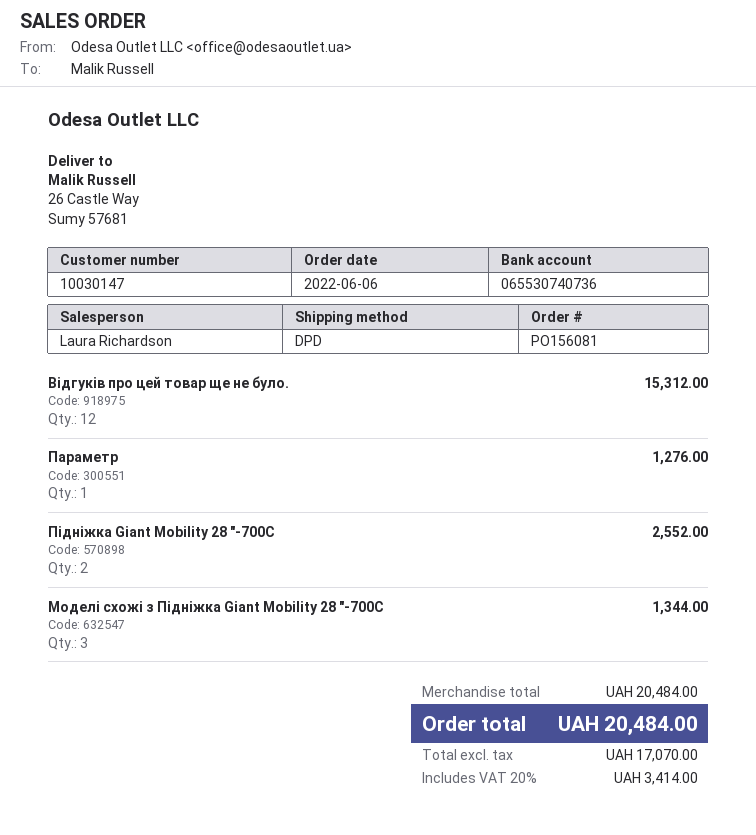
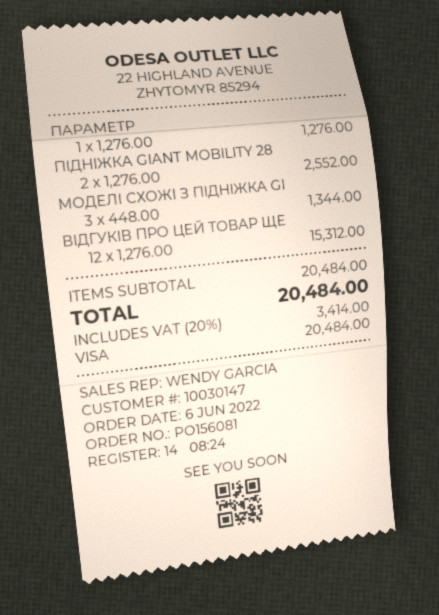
sales rep: Laura Richardson -> WENDY GARCIA

